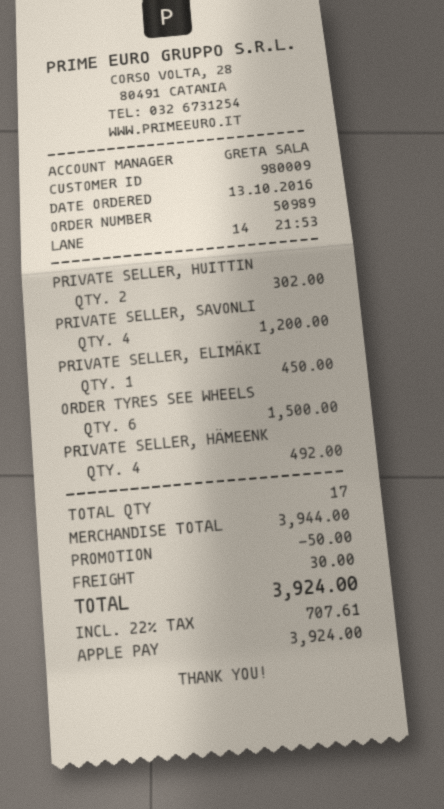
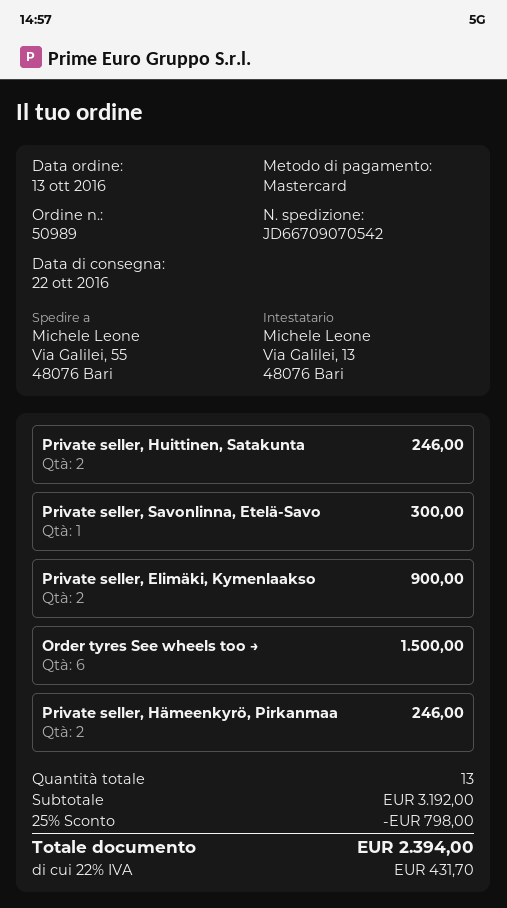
payment method: Apple Pay -> Mastercard
PRIVATE SELLER, HUITTIN: 2 for 302.00 -> 2 for 246.00
PRIVATE SELLER, SAVONLI: 4 for 1200.00 -> 1 for 300.00
PRIVATE SELLER, ELIMÄKI: 1 for 450.00 -> 2 for 900.00
PRIVATE SELLER, HÄMEENK: 4 for 492.00 -> 2 for 246.00
total quantity: 17 -> 13
subtotal: 3944.00 -> 3192.00
discount: 50.00 -> 798.00
shipping: 30.00 -> none
tax: 22% = 707.61 -> 22% = 431.70
total: 3924.00 -> 2394.00

